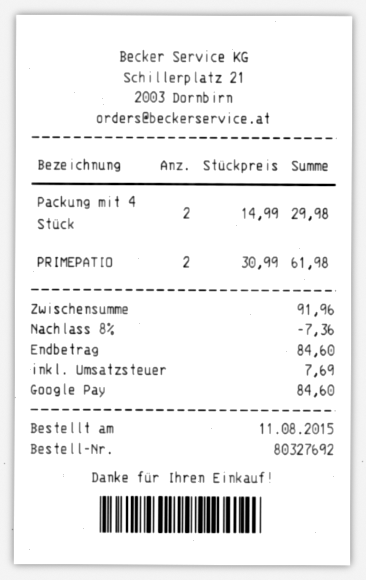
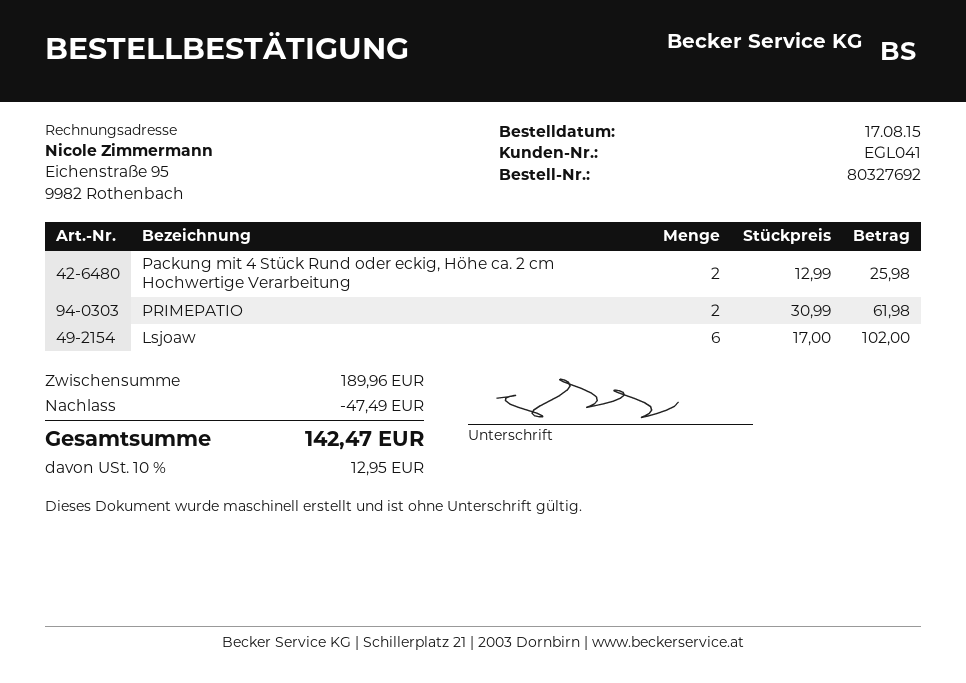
order date: 2015-08-11 -> 2015-08-17
Packung mit 4 Stück: 2 x 14.99 = 29.98 -> 2 x 12.99 = 25.98
Lsjoaw: none -> 6 x 17.00 = 102.00
subtotal: 91.96 -> 189.96
discount: 7.36 -> 47.49
tax: 7.69 -> 12.95
total: 84.60 -> 142.47

